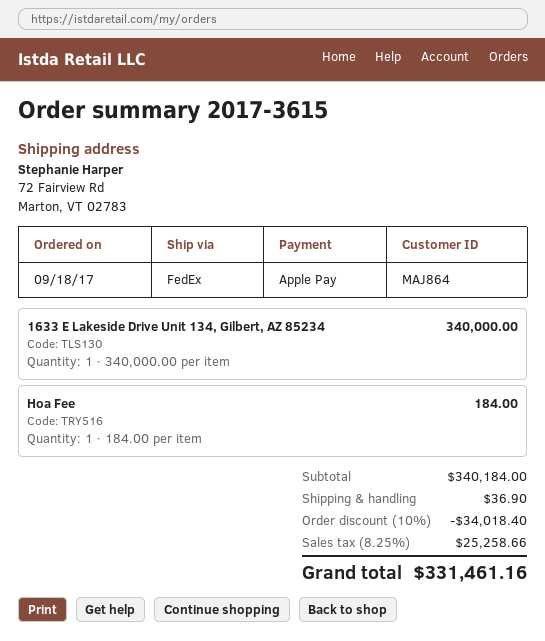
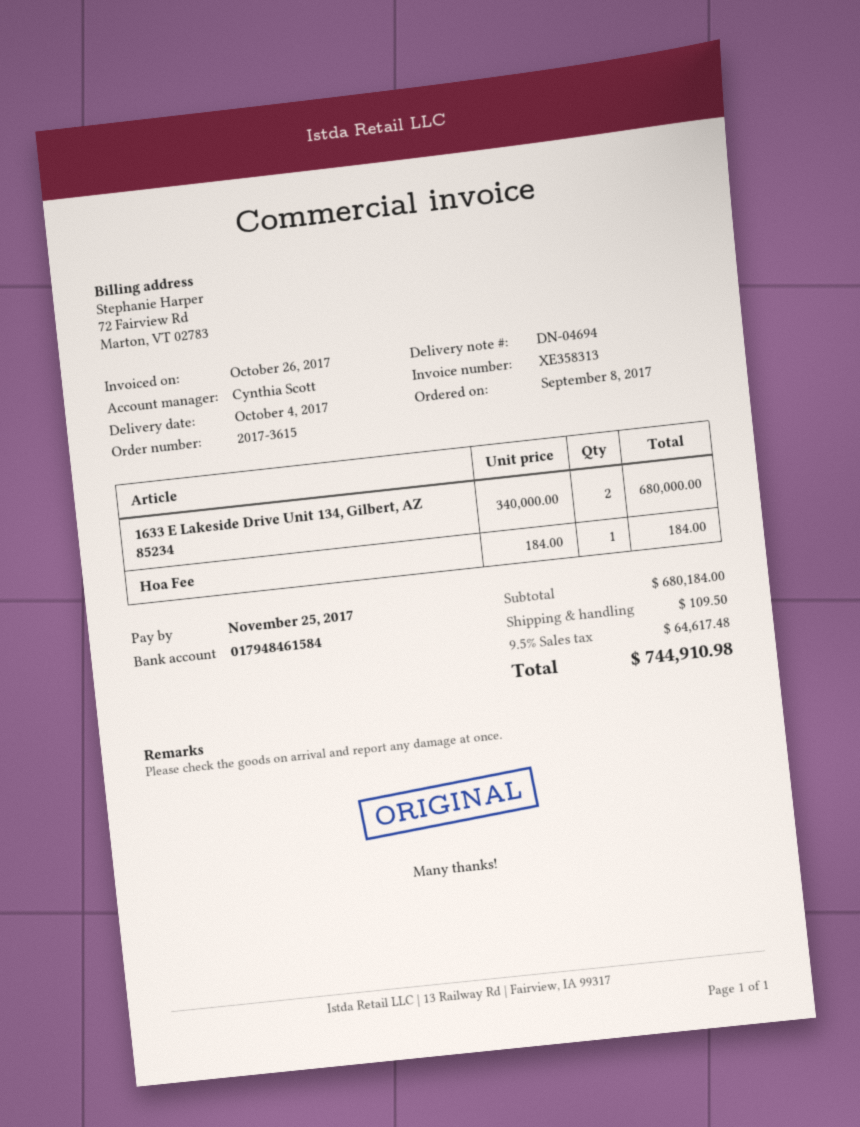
order date: 2017-09-18 -> 2017-09-08
1633 E Lakeside Drive Unit 134, Gilbert, AZ 85234: 1 x 340000.00 = 340000.00 -> 2 x 340000.00 = 680000.00
subtotal: 340184.00 -> 680184.00
discount: 10% = 34018.40 -> none
shipping: 36.90 -> 109.50
tax: 8.25% = 25258.66 -> 9.5% = 64617.48
total: 331461.16 -> 744910.98

